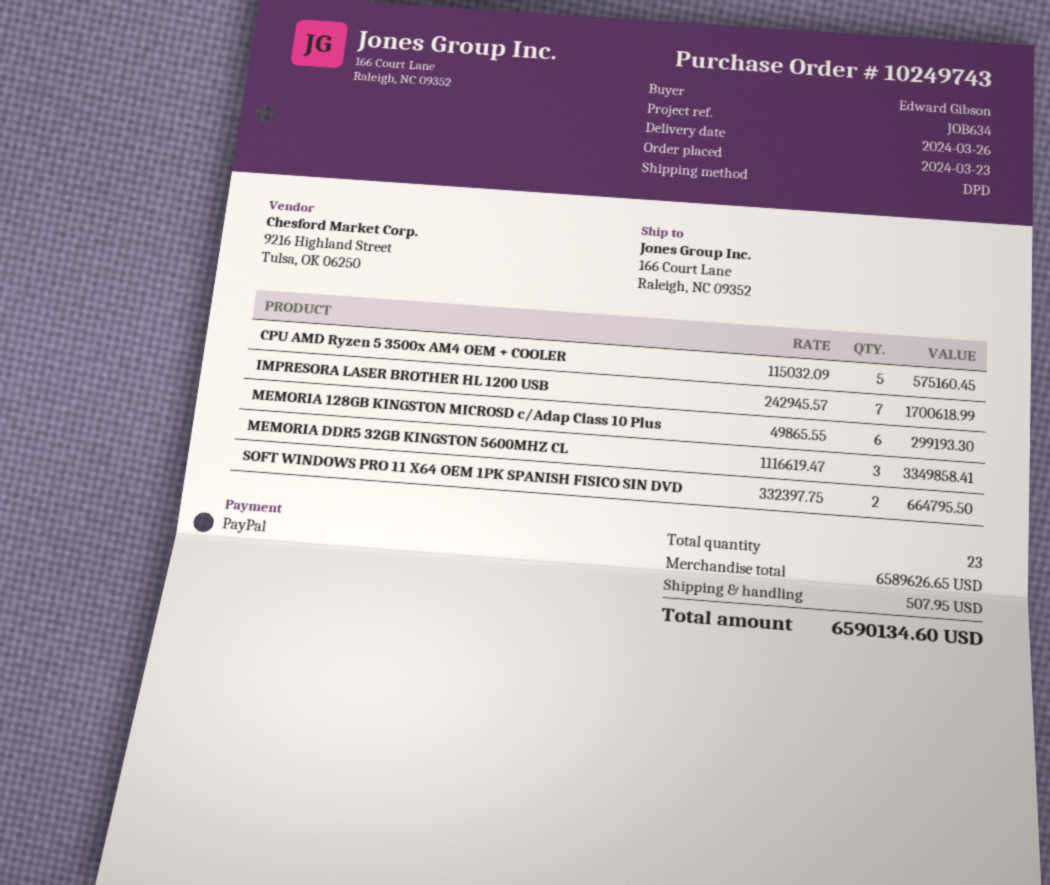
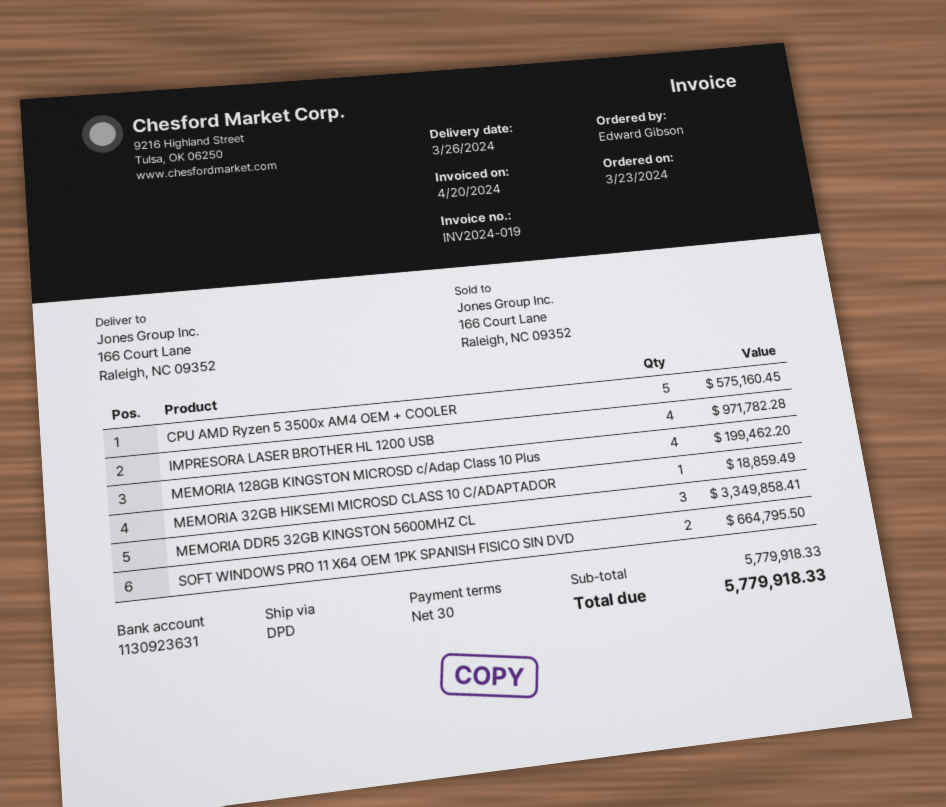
IMPRESORA LASER BROTHER HL 1200 USB: 7 for 1700618.99 -> 4 for 971782.28
MEMORIA 128GB KINGSTON MICROSD c/Adap Class 10 Plus: 6 for 299193.30 -> 4 for 199462.20
MEMORIA 32GB HIKSEMI MICROSD CLASS 10 C/ADAPTADOR: none -> 1 for 18859.49
subtotal: 6589626.65 -> 5779918.33
shipping: 507.95 -> none
total: 6590134.60 -> 5779918.33

